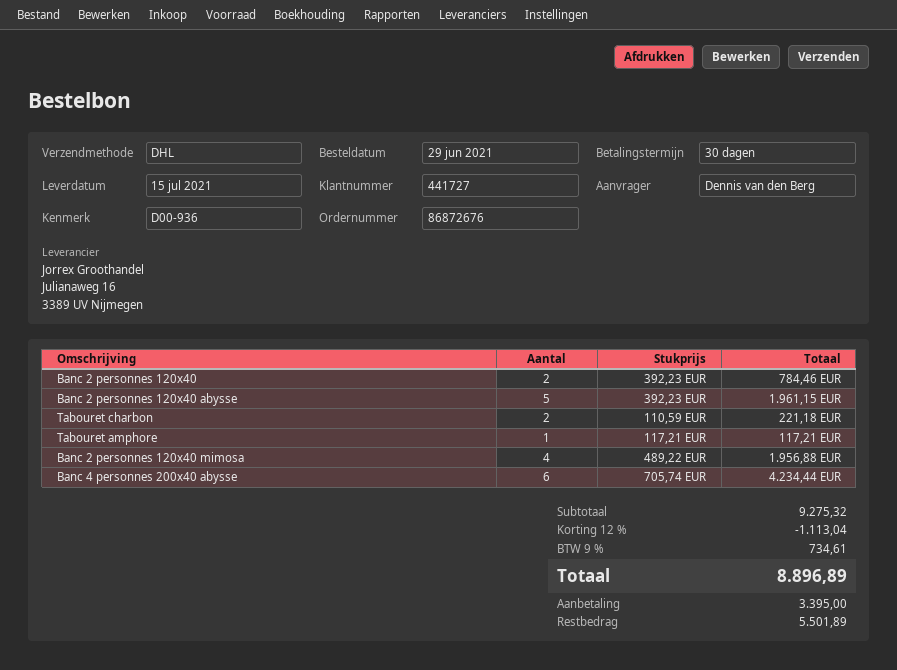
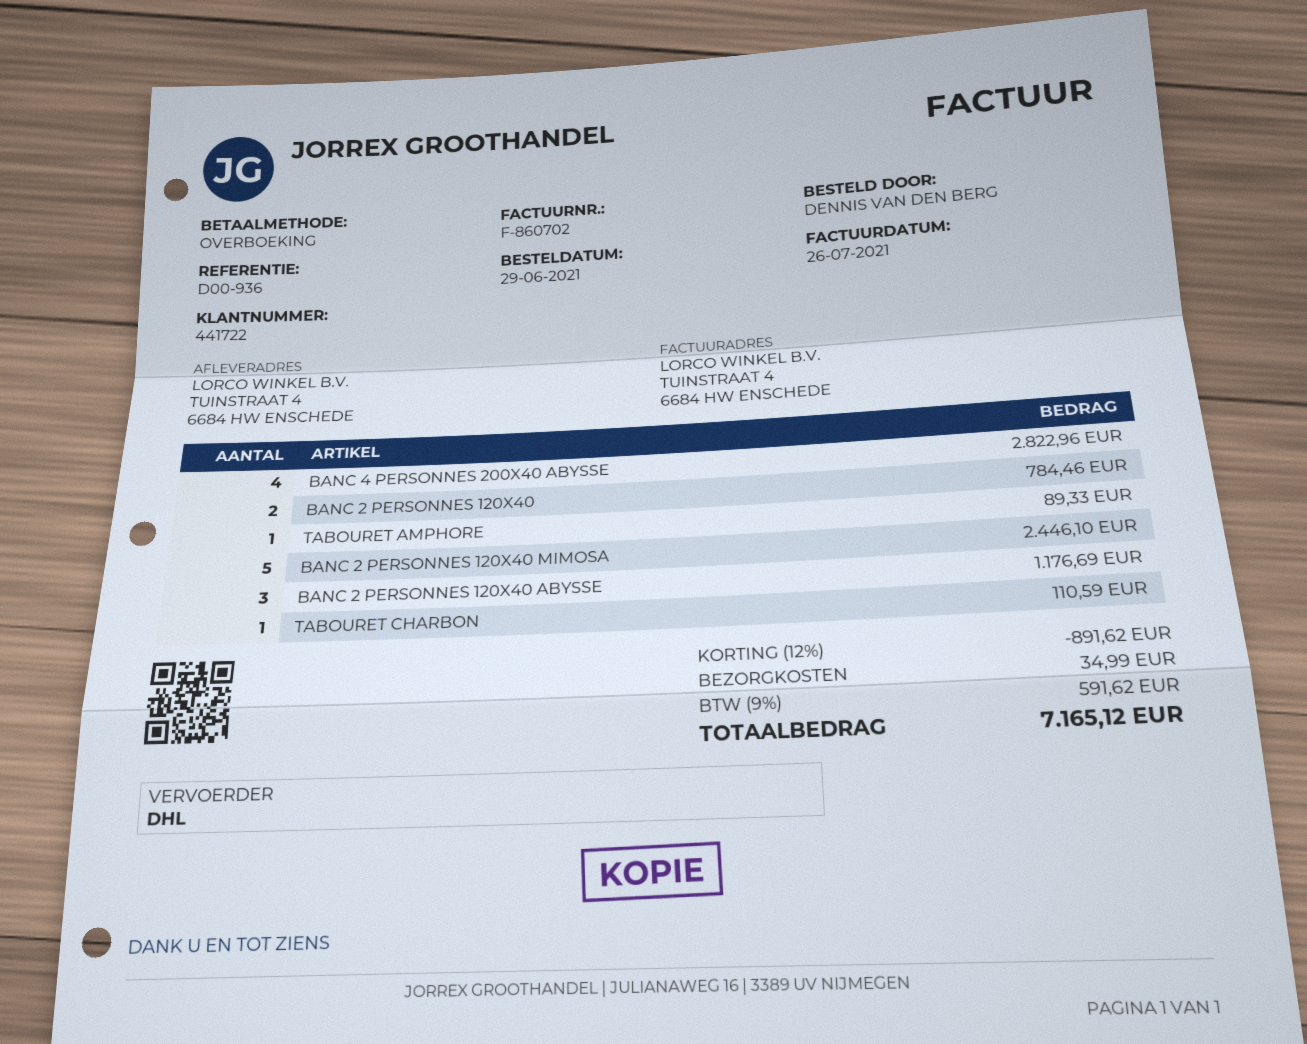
customer number: 441727 -> 441722
Banc 2 personnes 120x40 abysse: 5 for 1961.15 -> 3 for 1176.69
Tabouret charbon: 2 for 221.18 -> 1 for 110.59
Tabouret amphore: 1 for 117.21 -> 1 for 89.33
Banc 2 personnes 120x40 mimosa: 4 for 1956.88 -> 5 for 2446.10
Banc 4 personnes 200x40 abysse: 6 for 4234.44 -> 4 for 2822.96
discount: 12% = 1113.04 -> 12% = 891.62
shipping: none -> 34.99
tax: 9% = 734.61 -> 9% = 591.62
total: 8896.89 -> 7165.12

